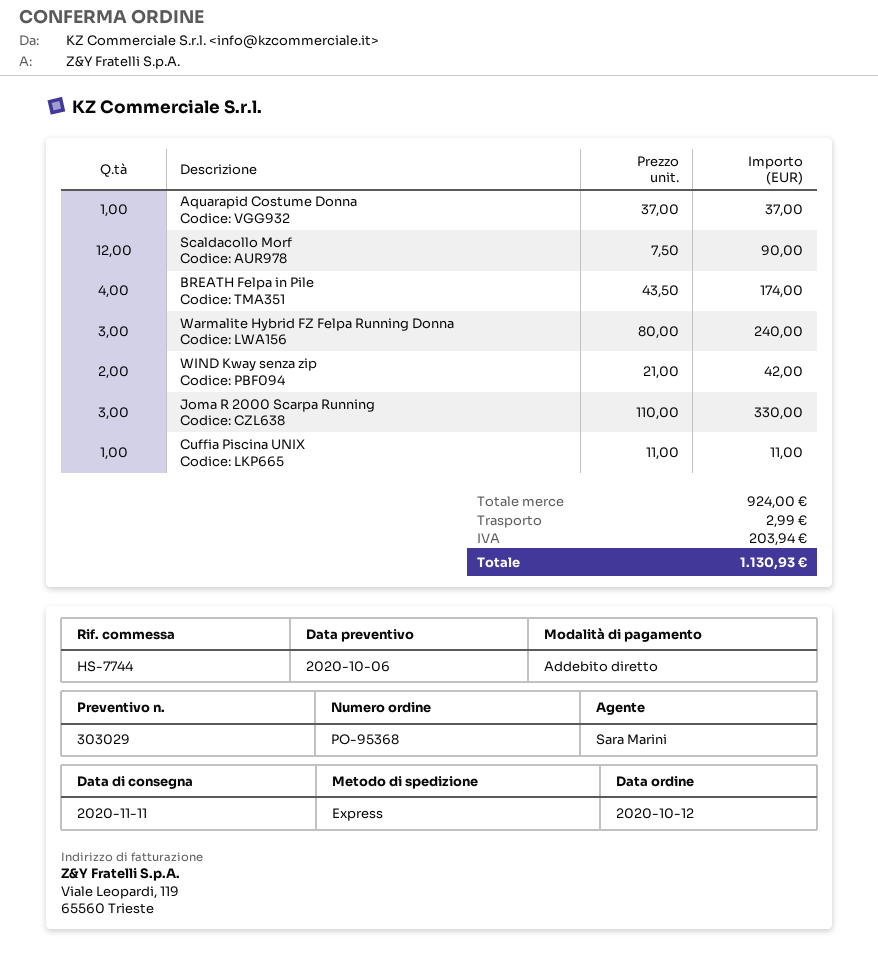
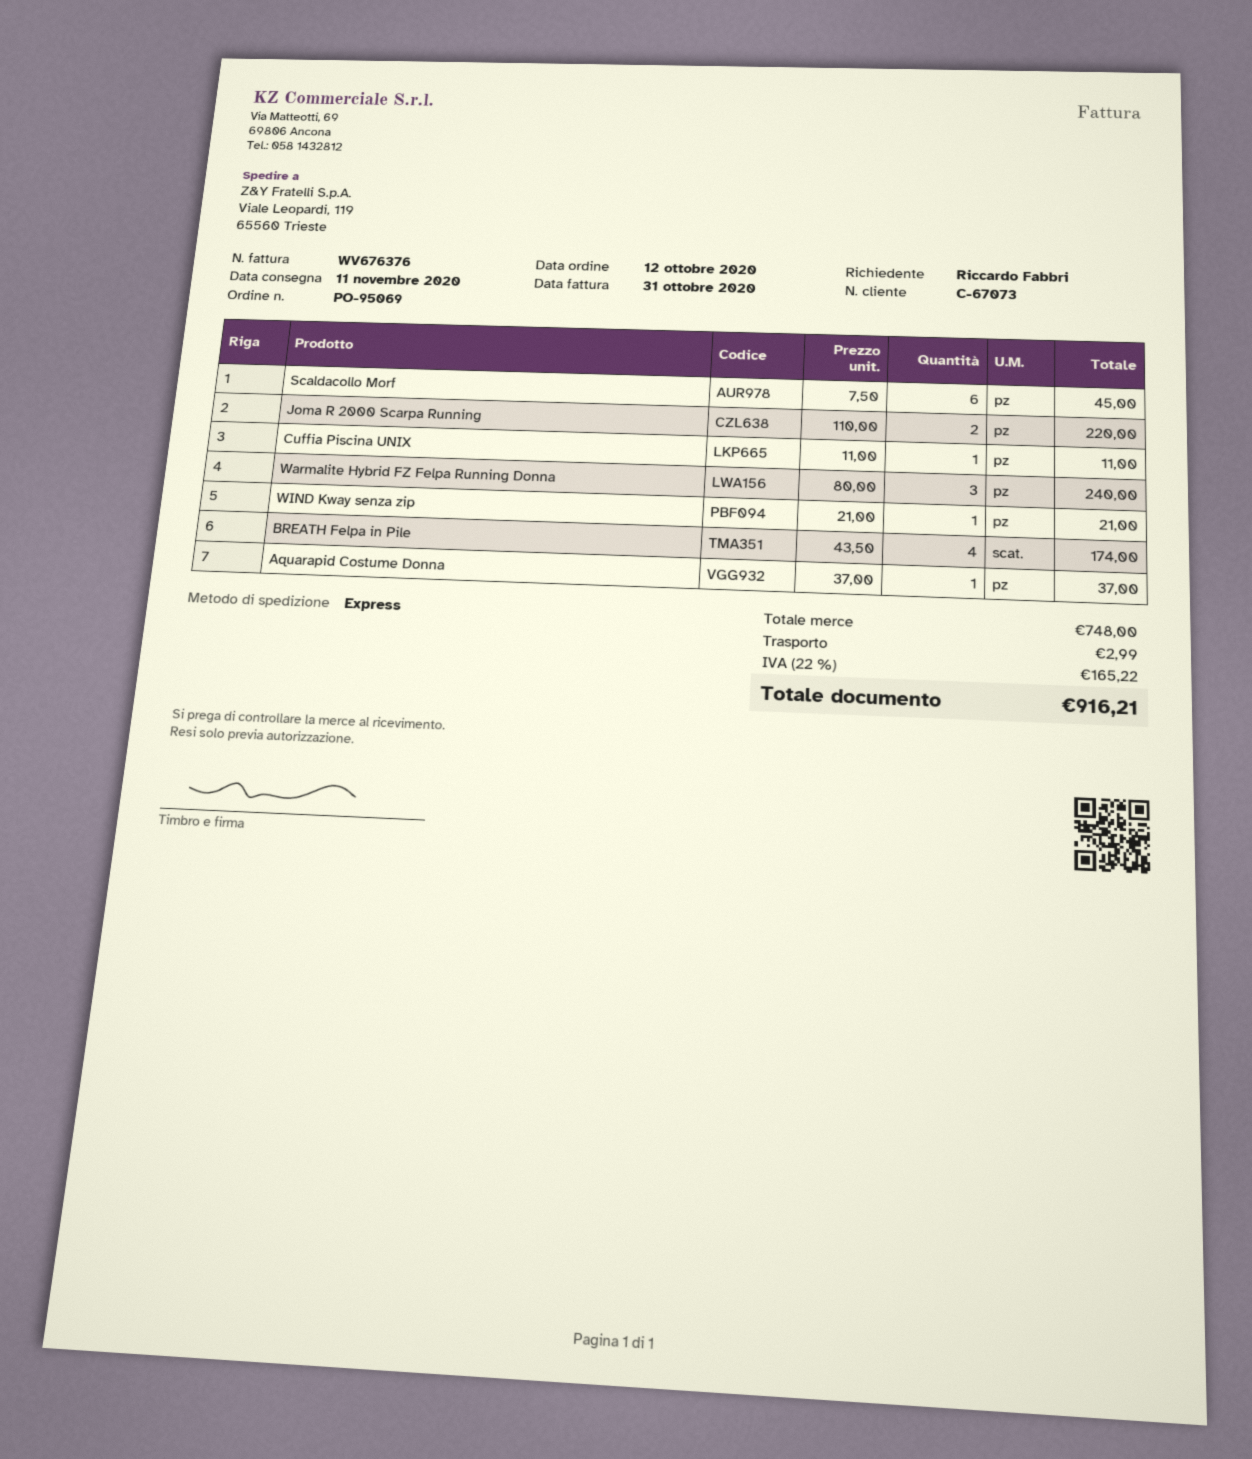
order number: PO-95368 -> PO-95069
Scaldacollo Morf: 12 x 7.50 = 90.00 -> 6 x 7.50 = 45.00
WIND Kway senza zip: 2 x 21.00 = 42.00 -> 1 x 21.00 = 21.00
Joma R 2000 Scarpa Running: 3 x 110.00 = 330.00 -> 2 x 110.00 = 220.00
subtotal: 924.00 -> 748.00
tax: 203.94 -> 165.22
total: 1130.93 -> 916.21

